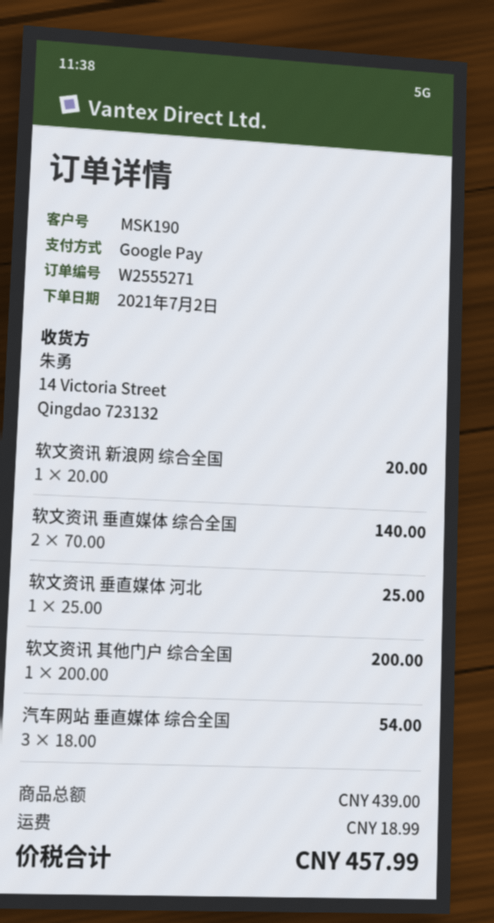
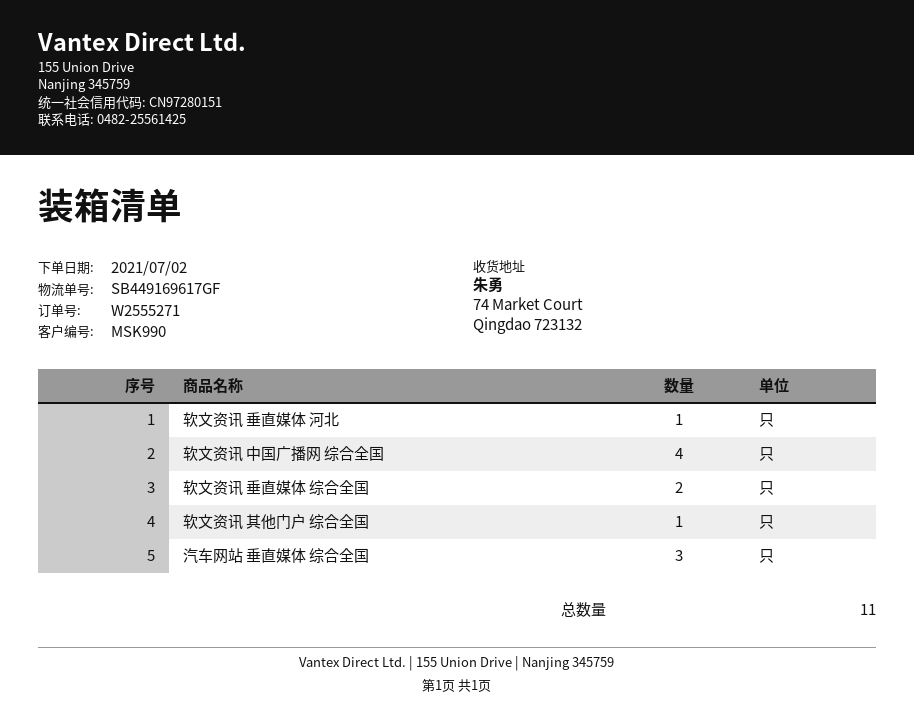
customer number: MSK190 -> MSK990
ship to: 14 Victoria Street, Qingdao 723132 -> 74 Market Court, Qingdao 723132
软文资讯 新浪网 综合全国: 1 -> none
软文资讯 中国广播网 综合全国: none -> 4

